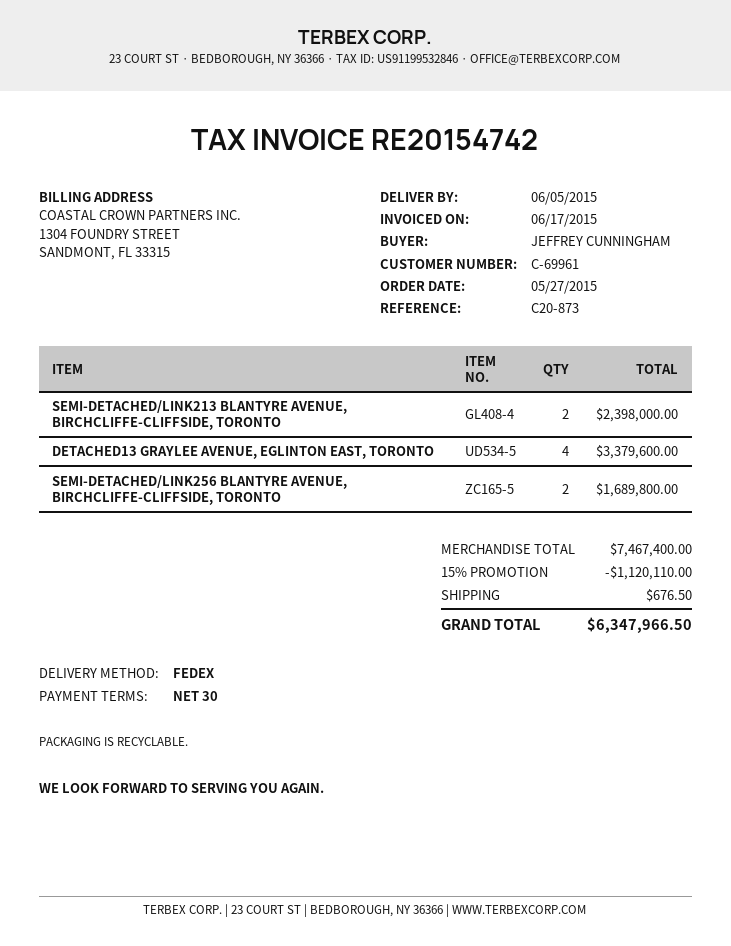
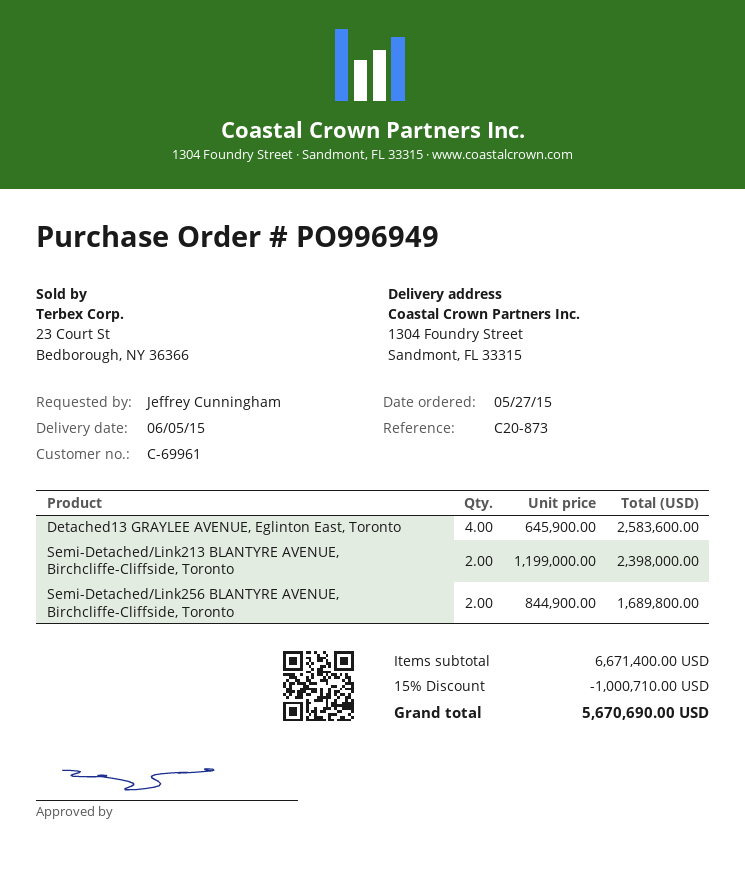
DETACHED13 GRAYLEE AVENUE, EGLINTON EAST, TORONTO: 4 for 3379600.00 -> 4 for 2583600.00
subtotal: 7467400.00 -> 6671400.00
discount: 15% = 1120110.00 -> 15% = 1000710.00
shipping: 676.50 -> none
total: 6347966.50 -> 5670690.00

